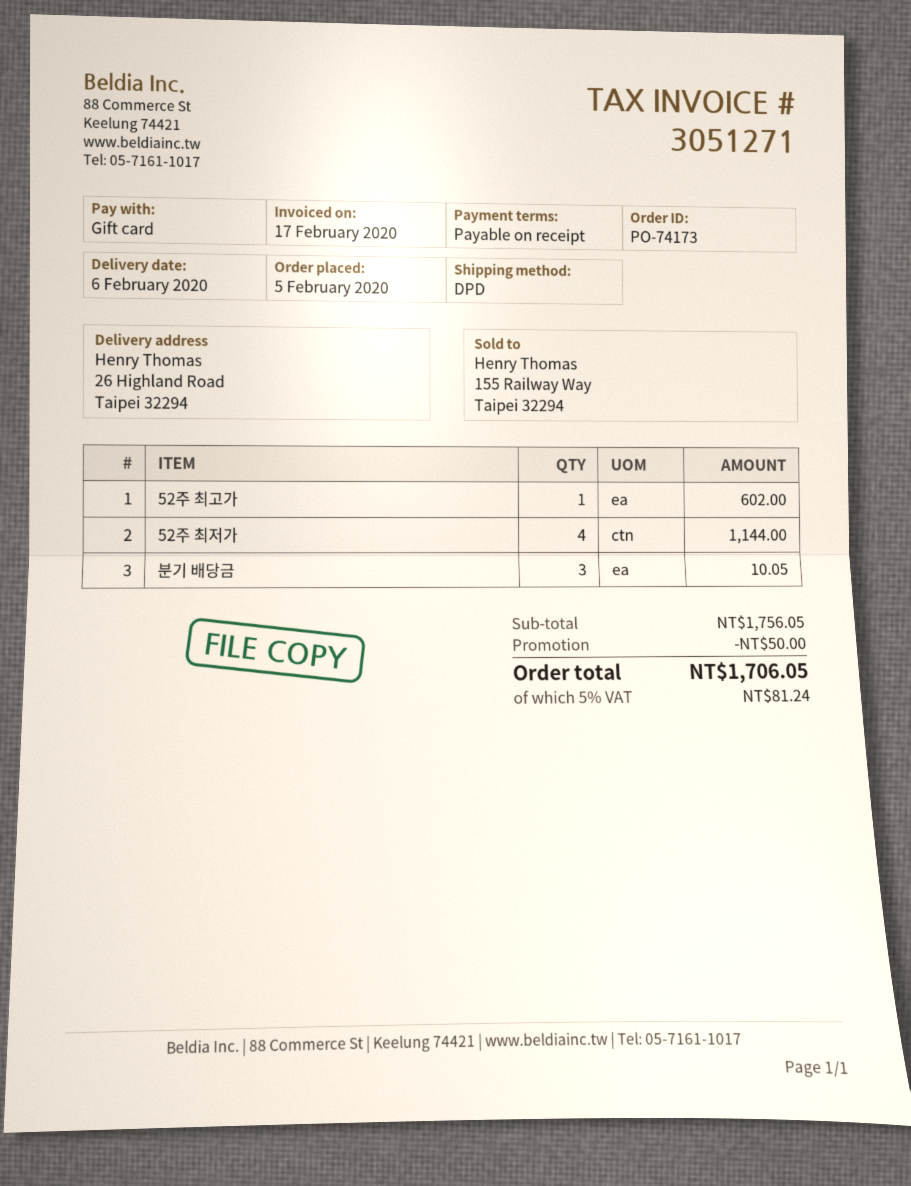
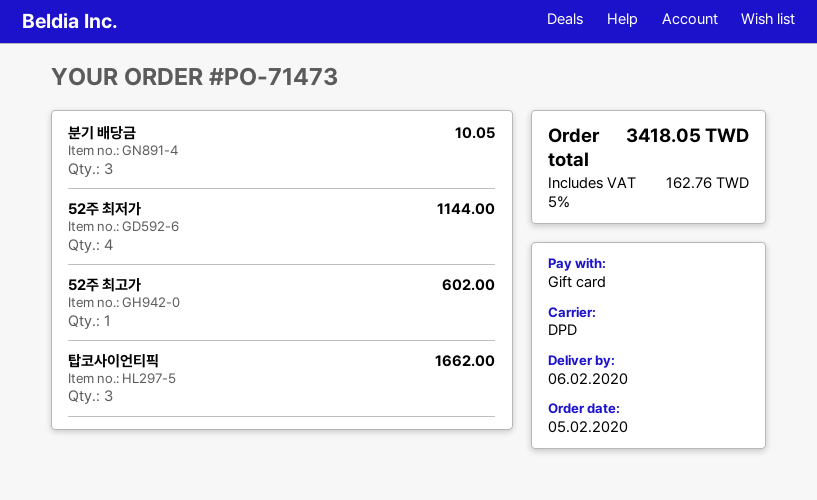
order number: PO-74173 -> PO-71473
탑코사이언티픽: none -> 3 for 1662.00
discount: 50.00 -> none
tax: 5% = 81.24 -> 5% = 162.76
total: 1706.05 -> 3418.05

